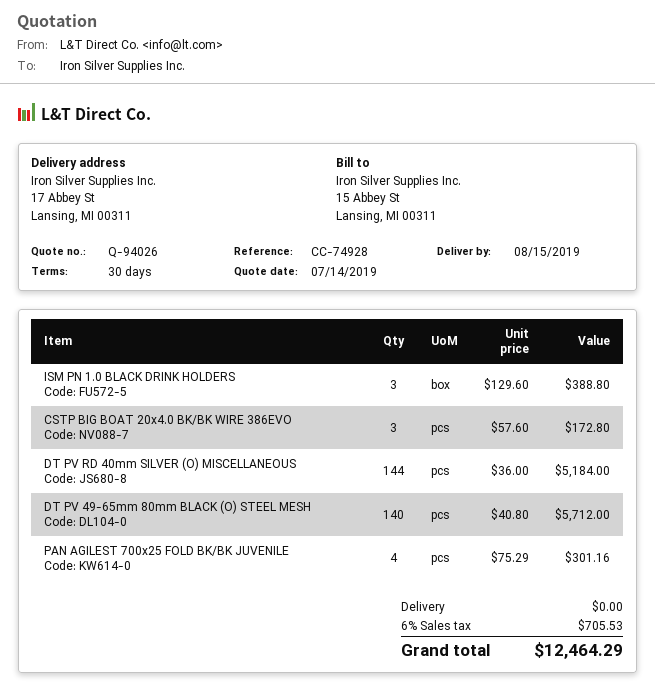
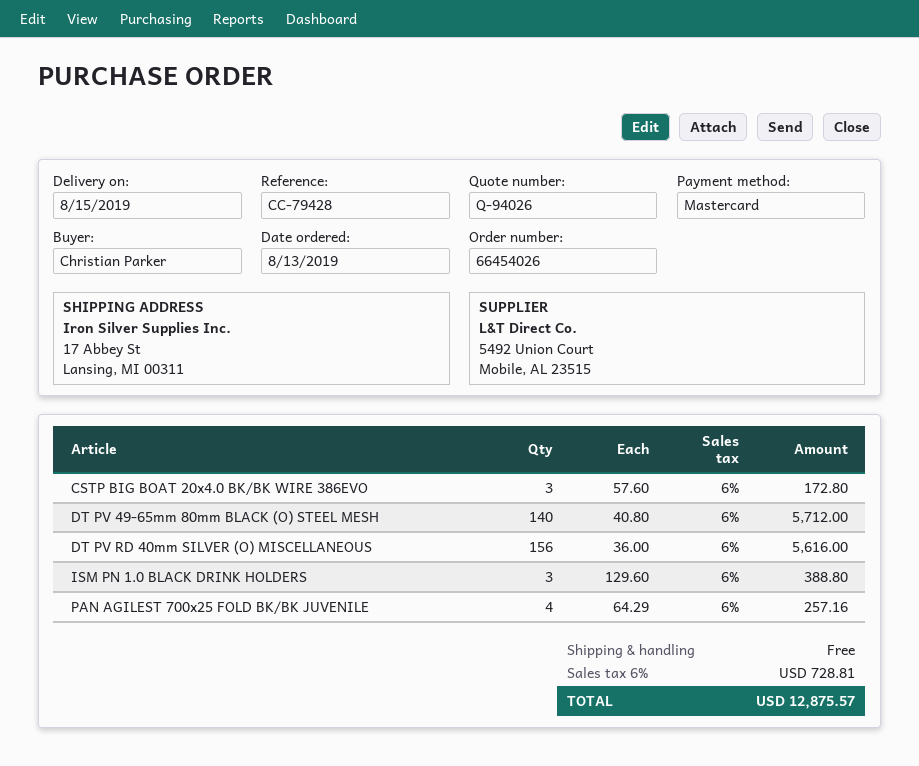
reference: CC-74928 -> CC-79428
DT PV RD 40mm SILVER (O) MISCELLANEOUS: 144 x 36.00 = 5184.00 -> 156 x 36.00 = 5616.00
PAN AGILEST 700x25 FOLD BK/BK JUVENILE: 4 x 75.29 = 301.16 -> 4 x 64.29 = 257.16
tax: 6% = 705.53 -> 6% = 728.81
total: 12464.29 -> 12875.57

